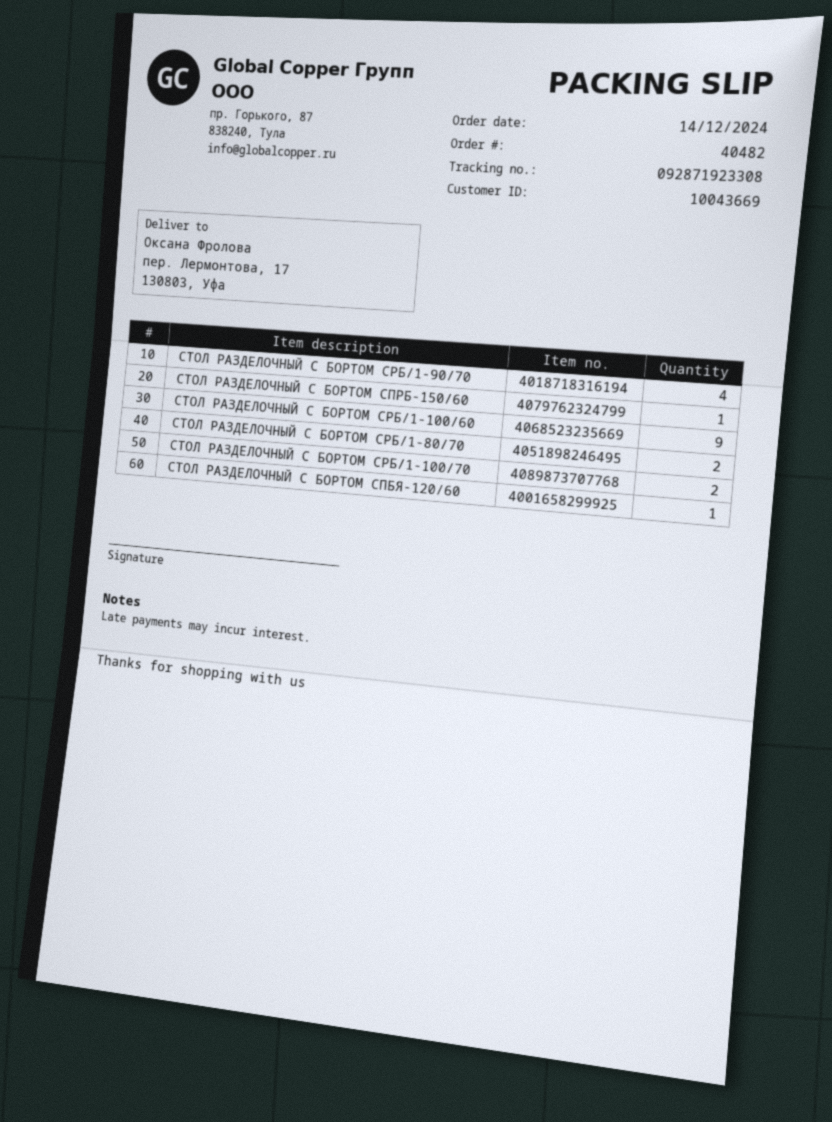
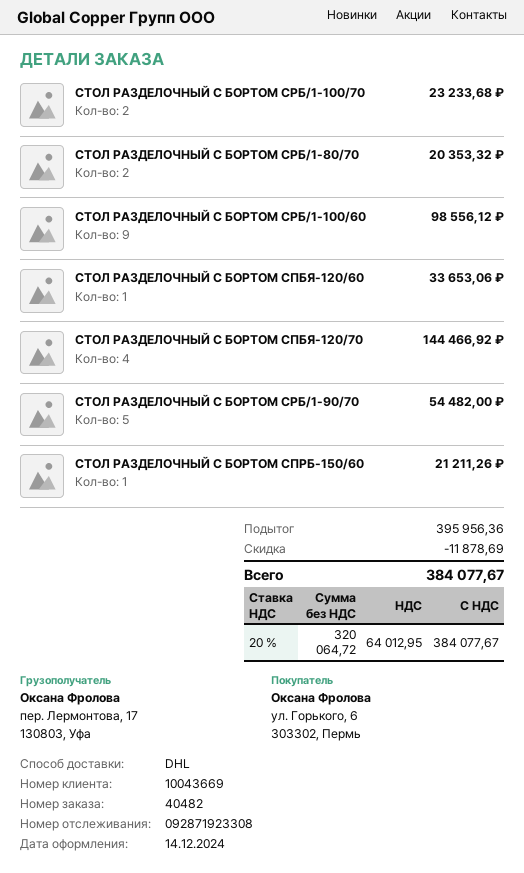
СТОЛ РАЗДЕЛОЧНЫЙ С БОРТОМ СРБ/1-90/70: 4 -> 5
СТОЛ РАЗДЕЛОЧНЫЙ С БОРТОМ СПБЯ-120/70: none -> 4

